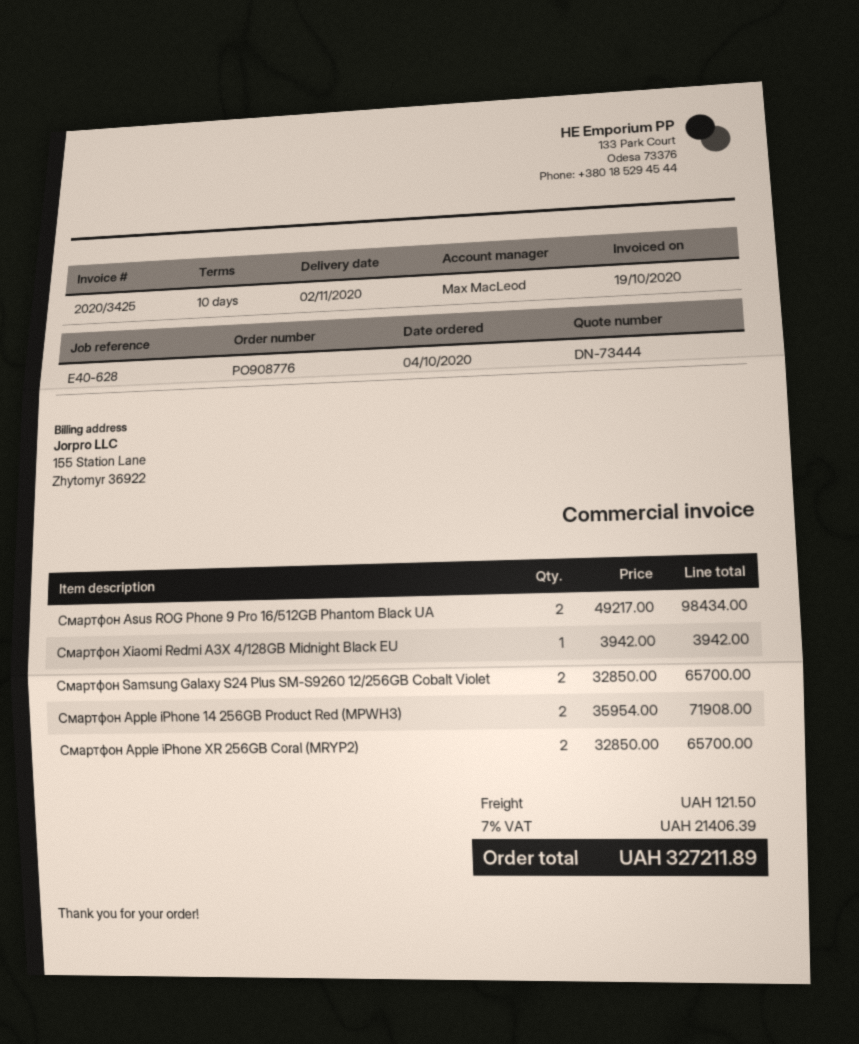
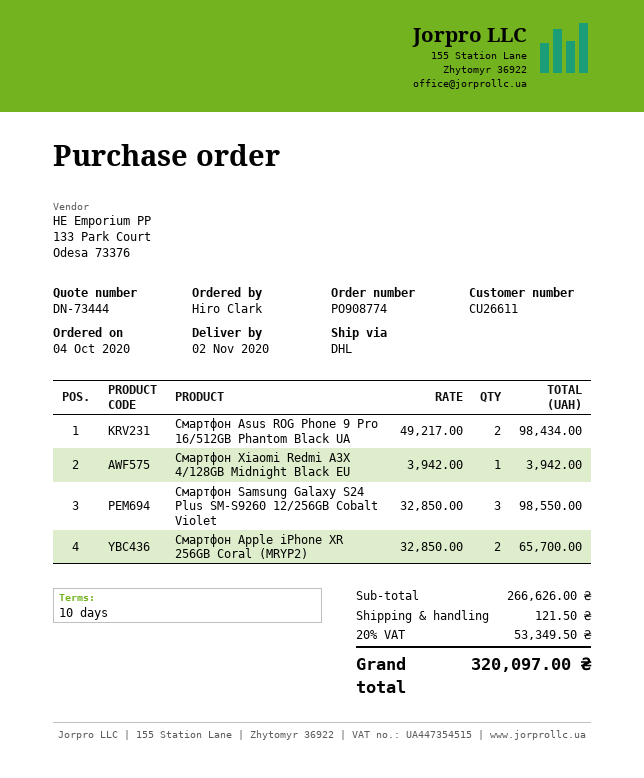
order number: PO908776 -> PO908774
Смартфон Samsung Galaxy S24 Plus SM-S9260 12/256GB Cobalt Violet: 2 x 32850.00 = 65700.00 -> 3 x 32850.00 = 98550.00
Смартфон Apple iPhone 14 256GB Product Red (MPWH3): 2 x 35954.00 = 71908.00 -> none
tax: 7% = 21406.39 -> 20% = 53349.50
total: 327211.89 -> 320097.00

